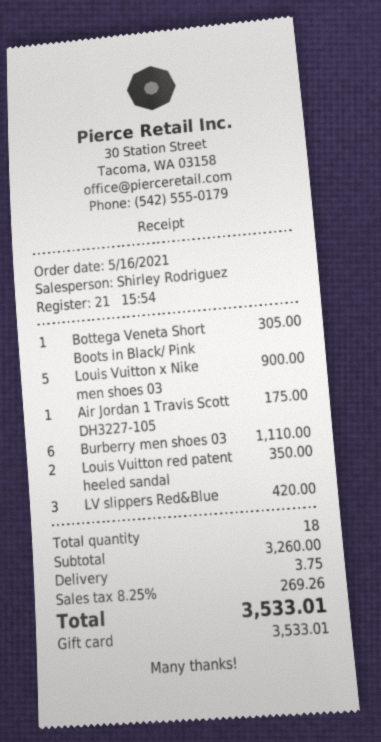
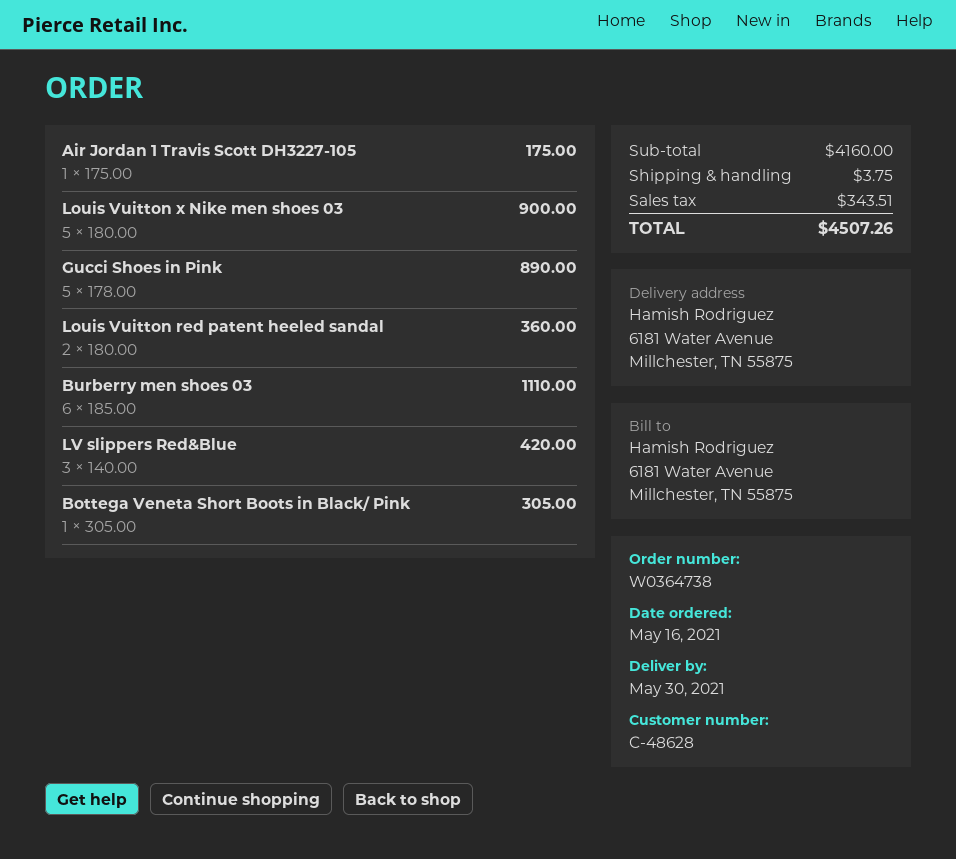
Louis Vuitton red patent heeled sandal: 2 for 350.00 -> 2 for 360.00
Gucci Shoes in Pink: none -> 5 for 890.00
subtotal: 3260.00 -> 4160.00
tax: 269.26 -> 343.51
total: 3533.01 -> 4507.26

